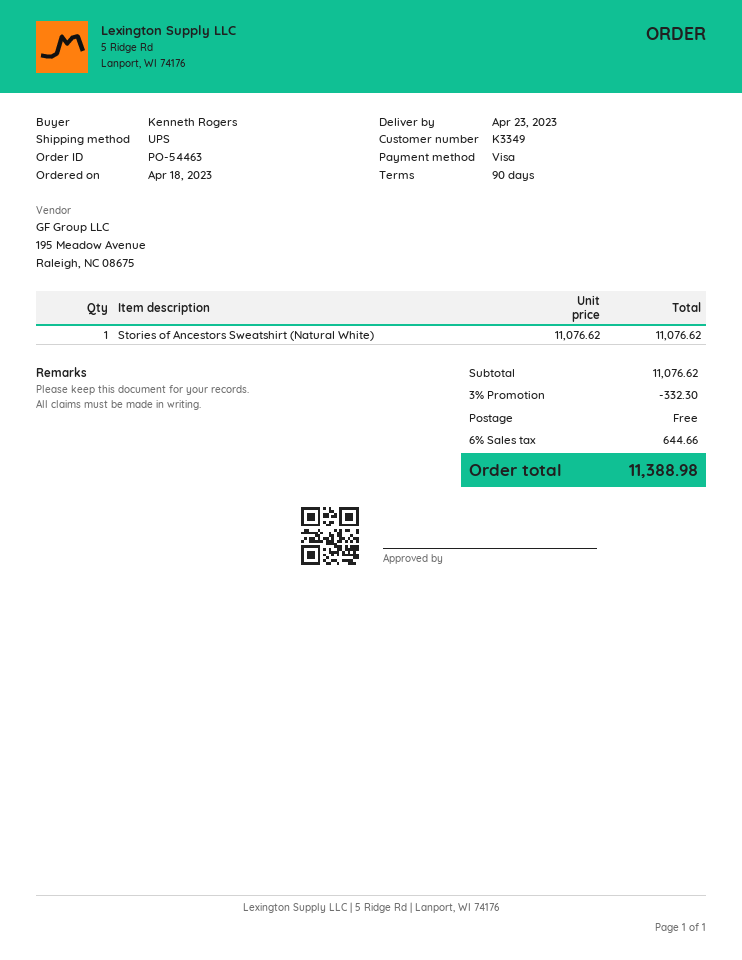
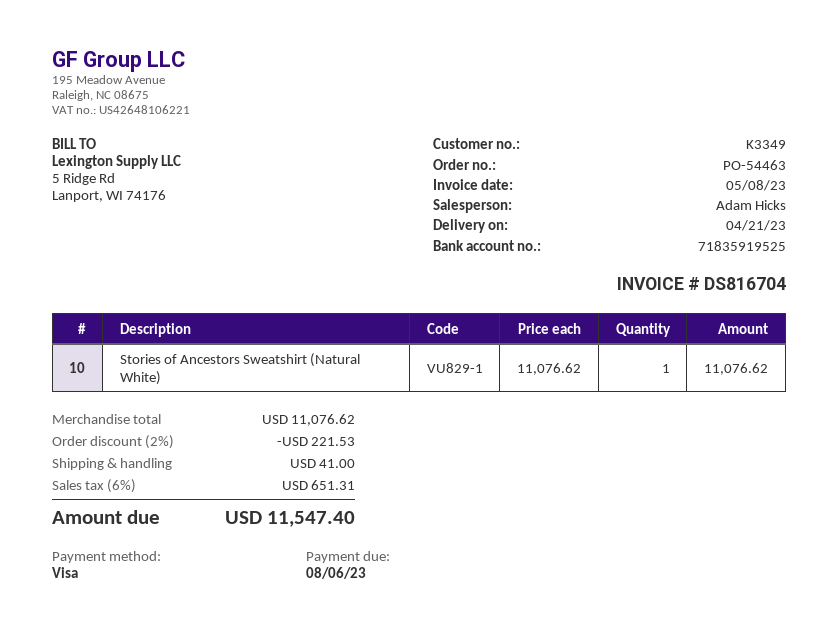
delivery date: 2023-04-23 -> 2023-04-21
discount: 3% = 332.30 -> 2% = 221.53
shipping: 0.00 -> 41.00
tax: 6% = 644.66 -> 6% = 651.31
total: 11388.98 -> 11547.40

